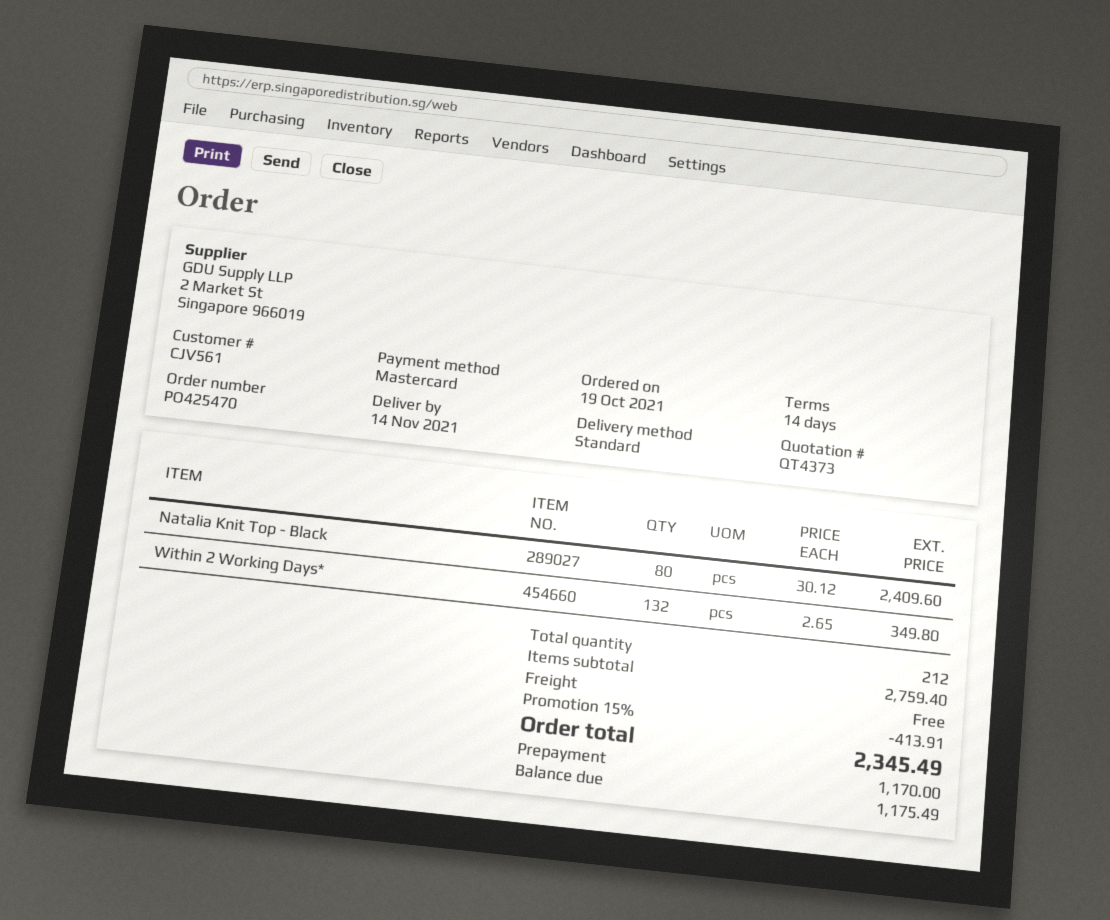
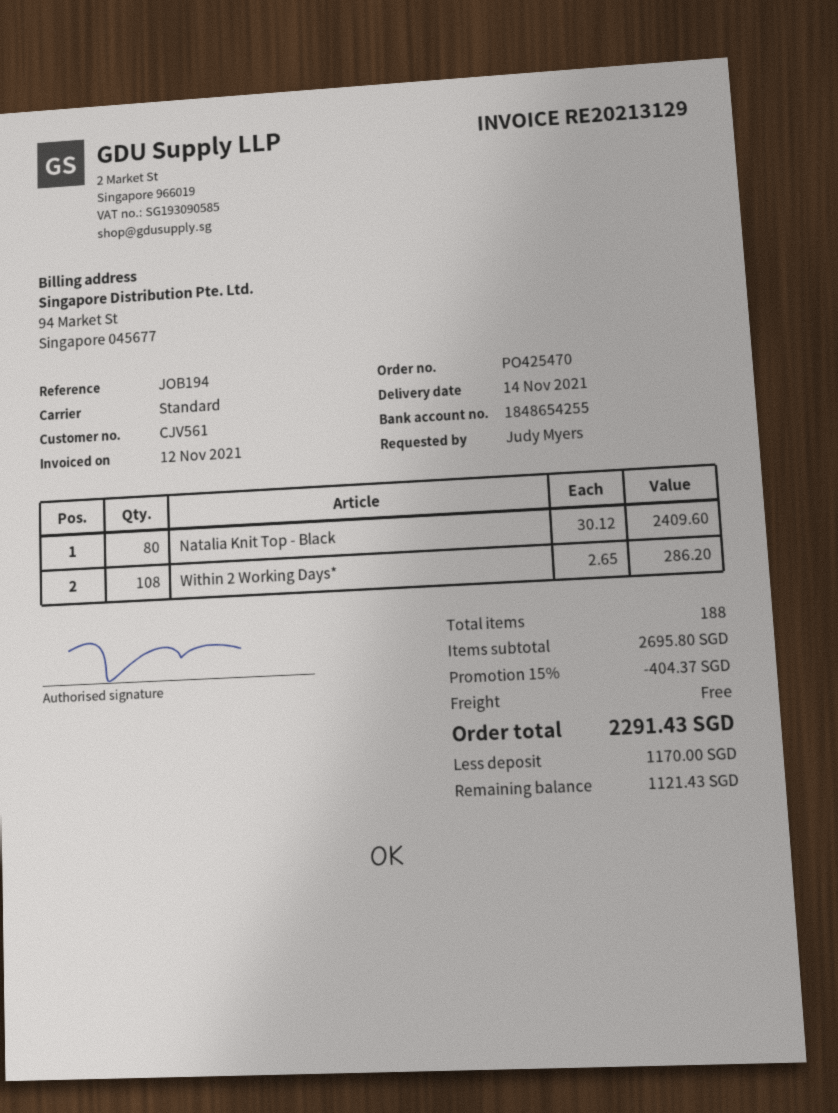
Within 2 Working Days*: 132 x 2.65 = 349.80 -> 108 x 2.65 = 286.20
total quantity: 212 -> 188
subtotal: 2759.40 -> 2695.80
discount: 15% = 413.91 -> 15% = 404.37
total: 2345.49 -> 2291.43
balance: 1175.49 -> 1121.43

